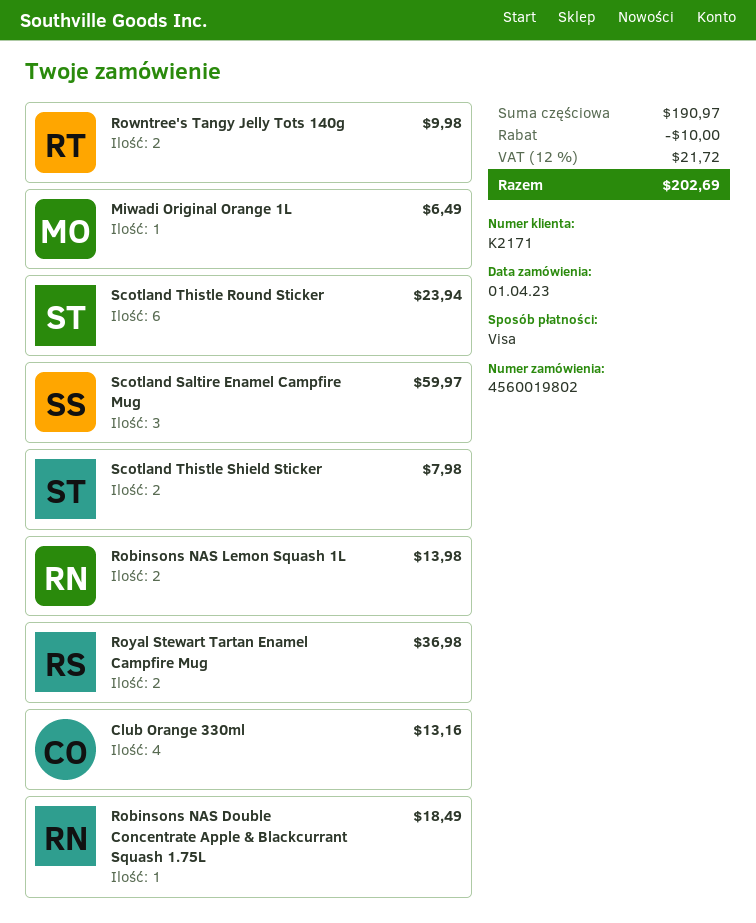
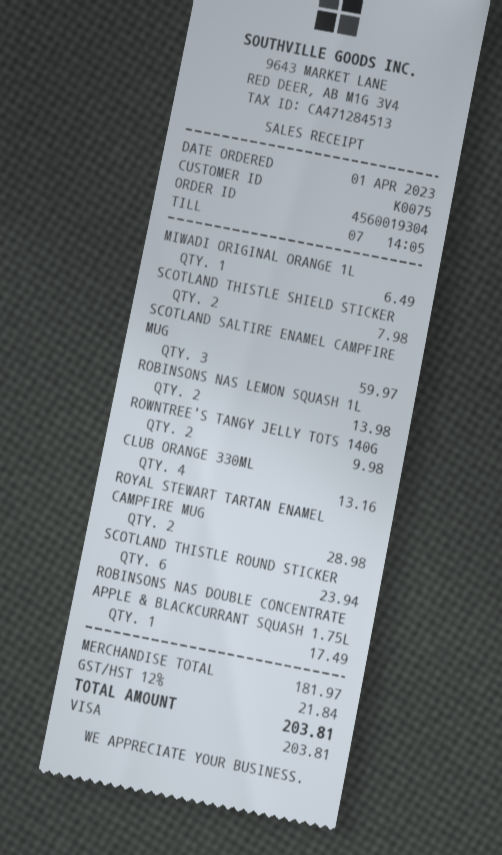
order number: 4560019802 -> 4560019304
customer number: K2171 -> K0075
Royal Stewart Tartan Enamel Campfire Mug: 2 for 36.98 -> 2 for 28.98
Robinsons NAS Double Concentrate Apple & Blackcurrant Squash 1.75L: 1 for 18.49 -> 1 for 17.49
subtotal: 190.97 -> 181.97
discount: 10.00 -> none
tax: 12% = 21.72 -> 12% = 21.84
total: 202.69 -> 203.81

